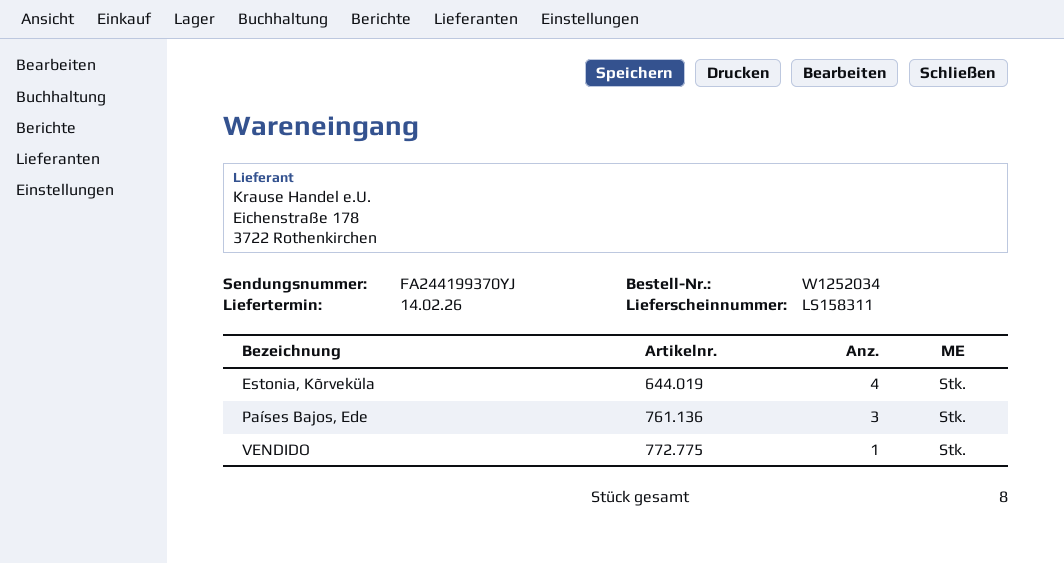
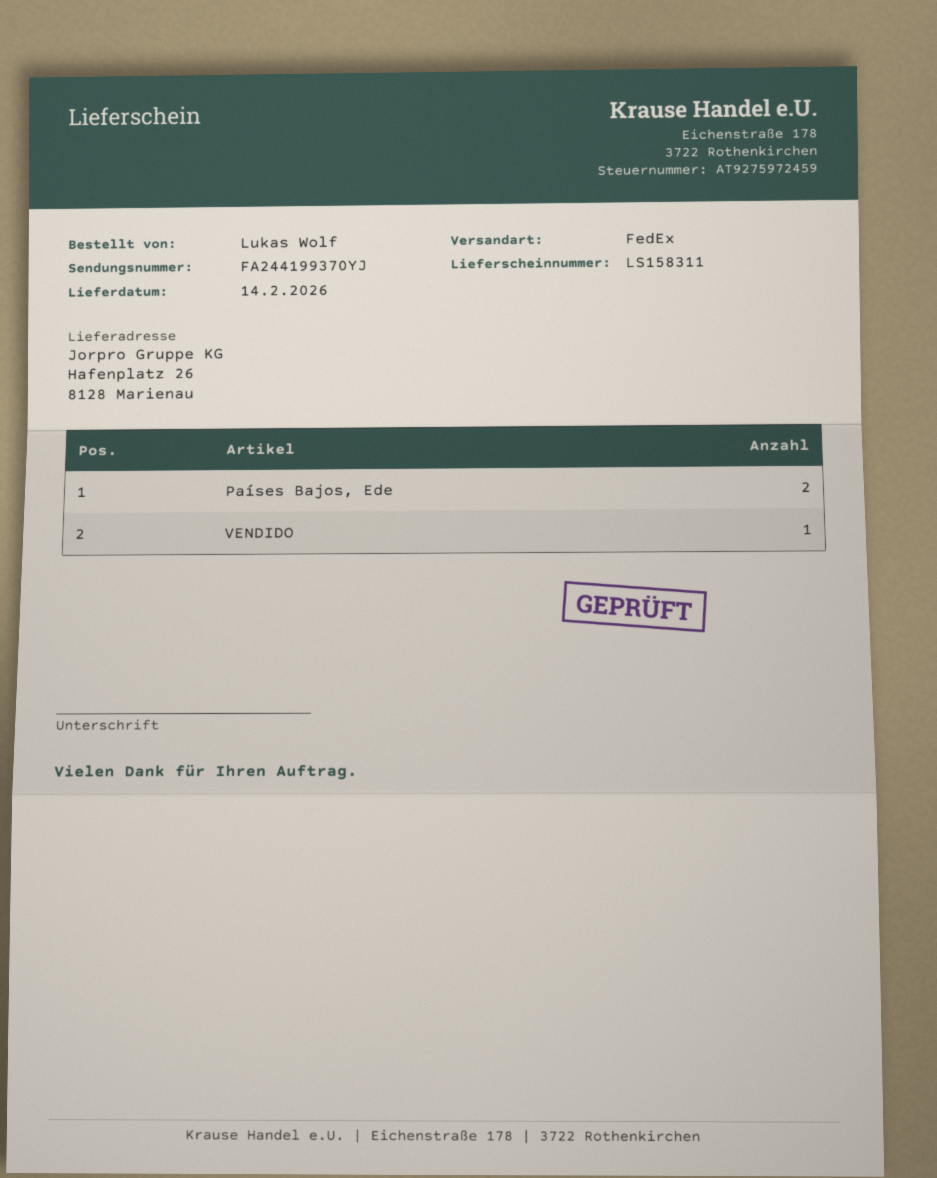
Estonia, Kõrveküla: 4 -> none
Países Bajos, Ede: 3 -> 2

